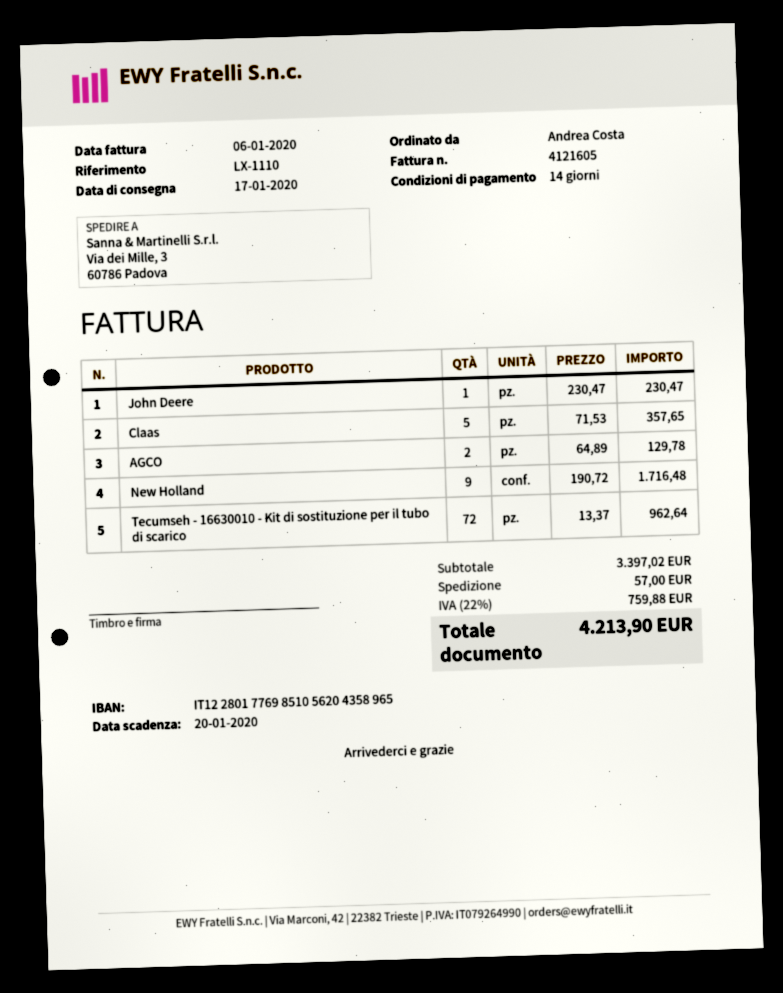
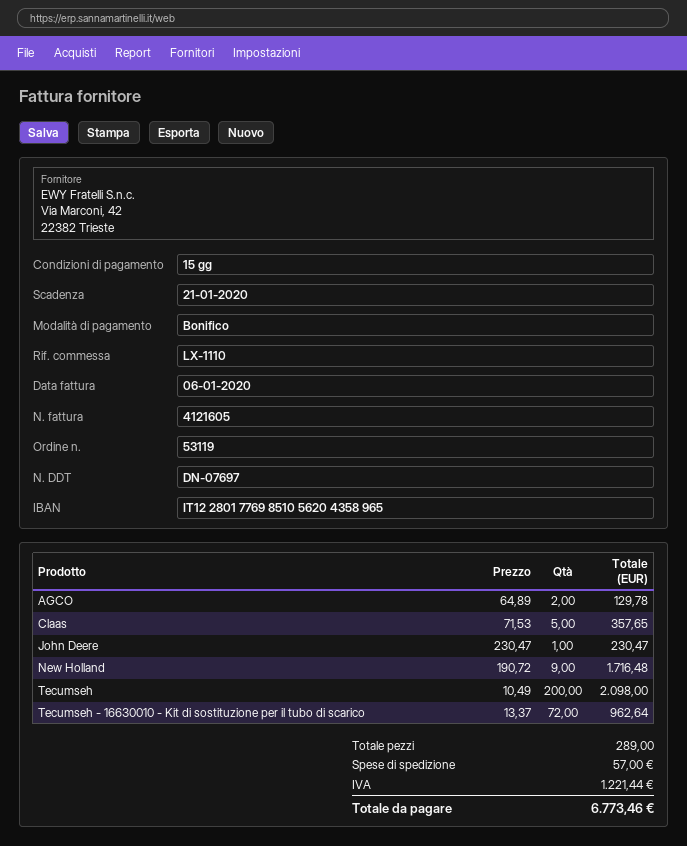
payment terms: 14 days -> 15 days
due date: 2020-01-20 -> 2020-01-21
Tecumseh: none -> 200 x 10.49 = 2098.00
tax: 759.88 -> 1221.44
total: 4213.90 -> 6773.46

